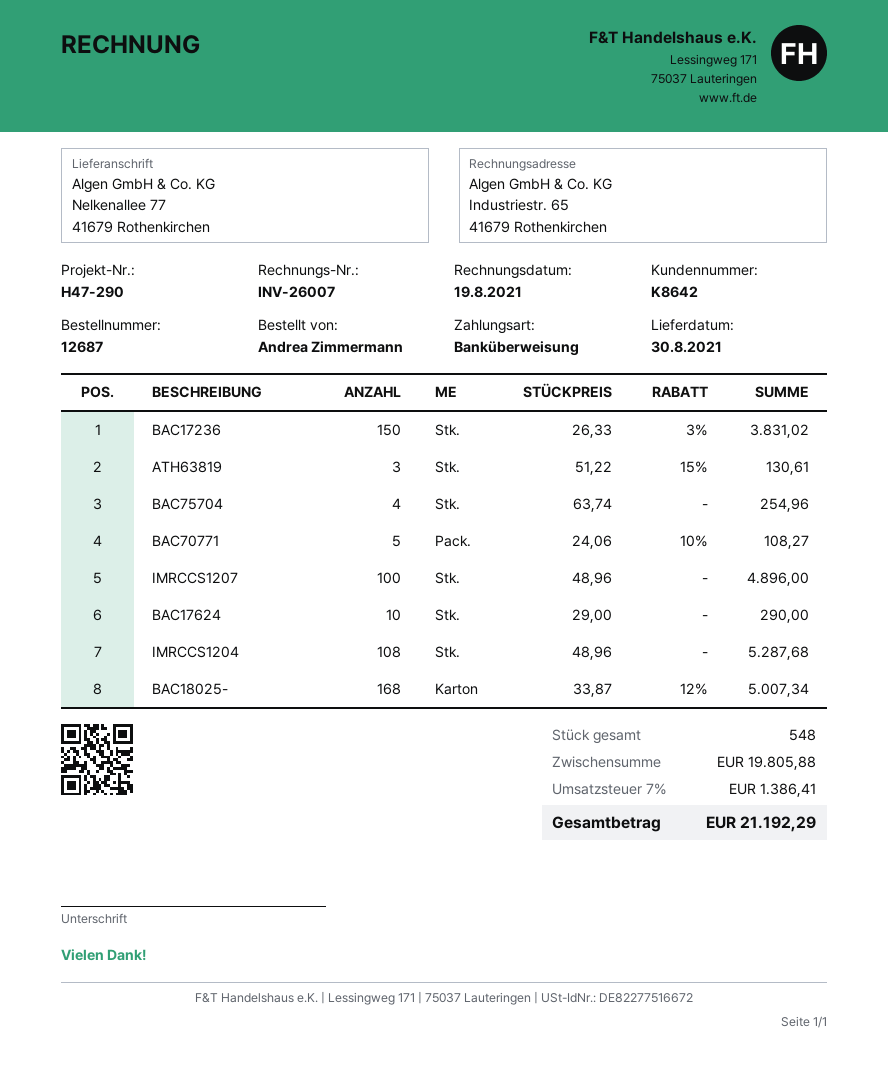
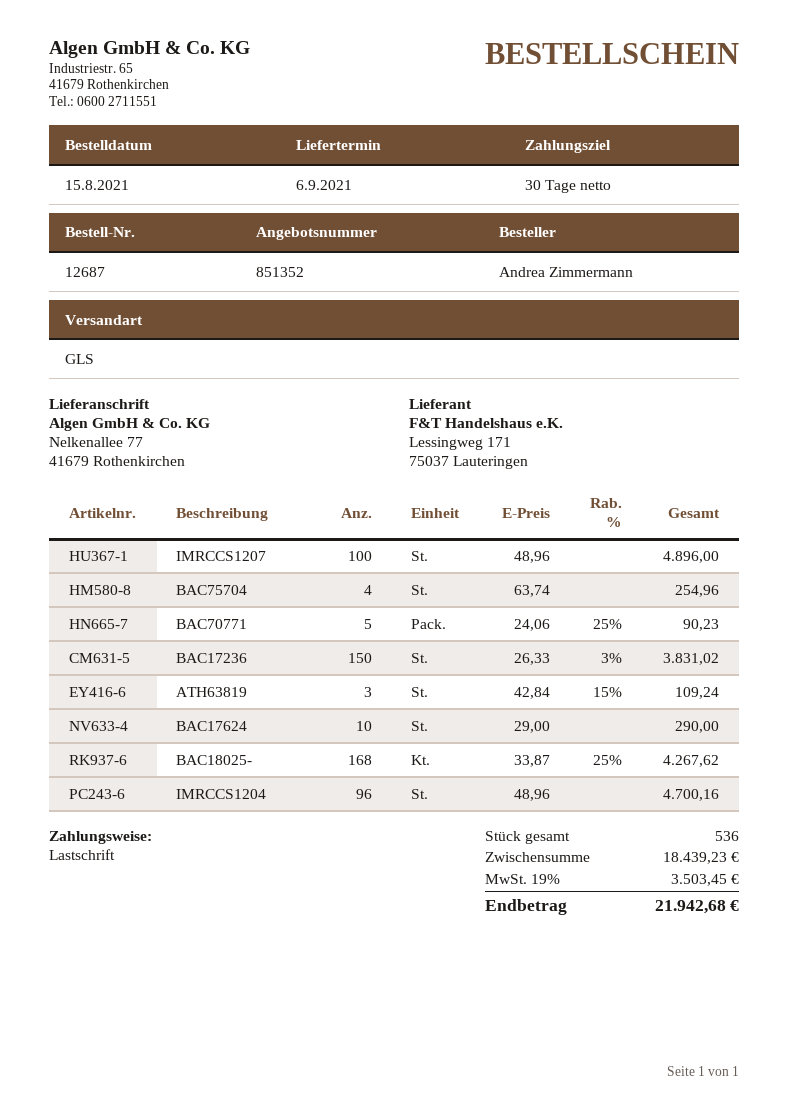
delivery date: 2021-08-30 -> 2021-09-06
payment method: bank transfer -> direct debit
ATH63819: 3 x 51.22 - 15% = 130.61 -> 3 x 42.84 - 15% = 109.24
BAC70771: 5 x 24.06 - 10% = 108.27 -> 5 x 24.06 - 25% = 90.23
IMRCCS1204: 108 x 48.96 = 5287.68 -> 96 x 48.96 = 4700.16
BAC18025-: 168 x 33.87 - 12% = 5007.34 -> 168 x 33.87 - 25% = 4267.62
total quantity: 548 -> 536
subtotal: 19805.88 -> 18439.23
tax: 7% = 1386.41 -> 19% = 3503.45
total: 21192.29 -> 21942.68

